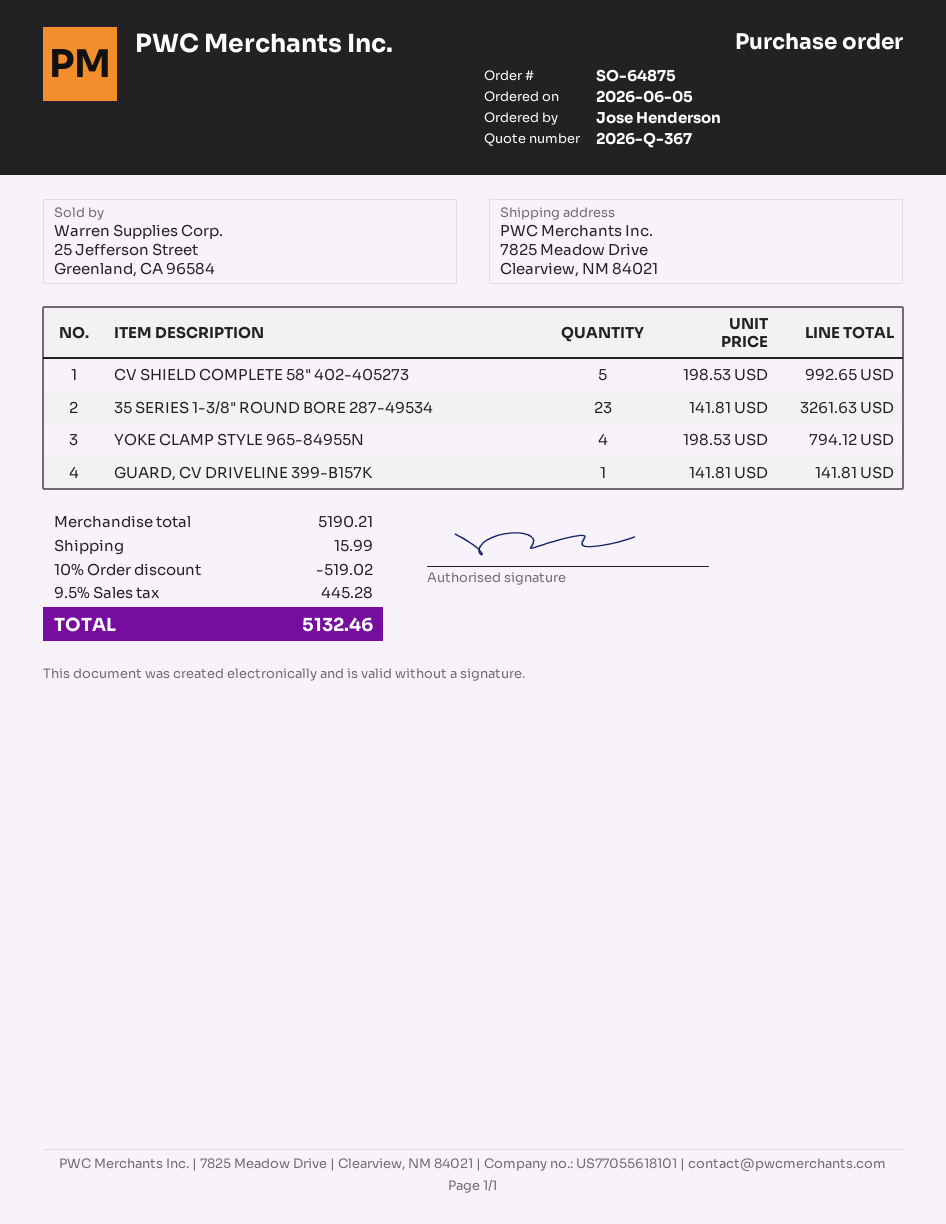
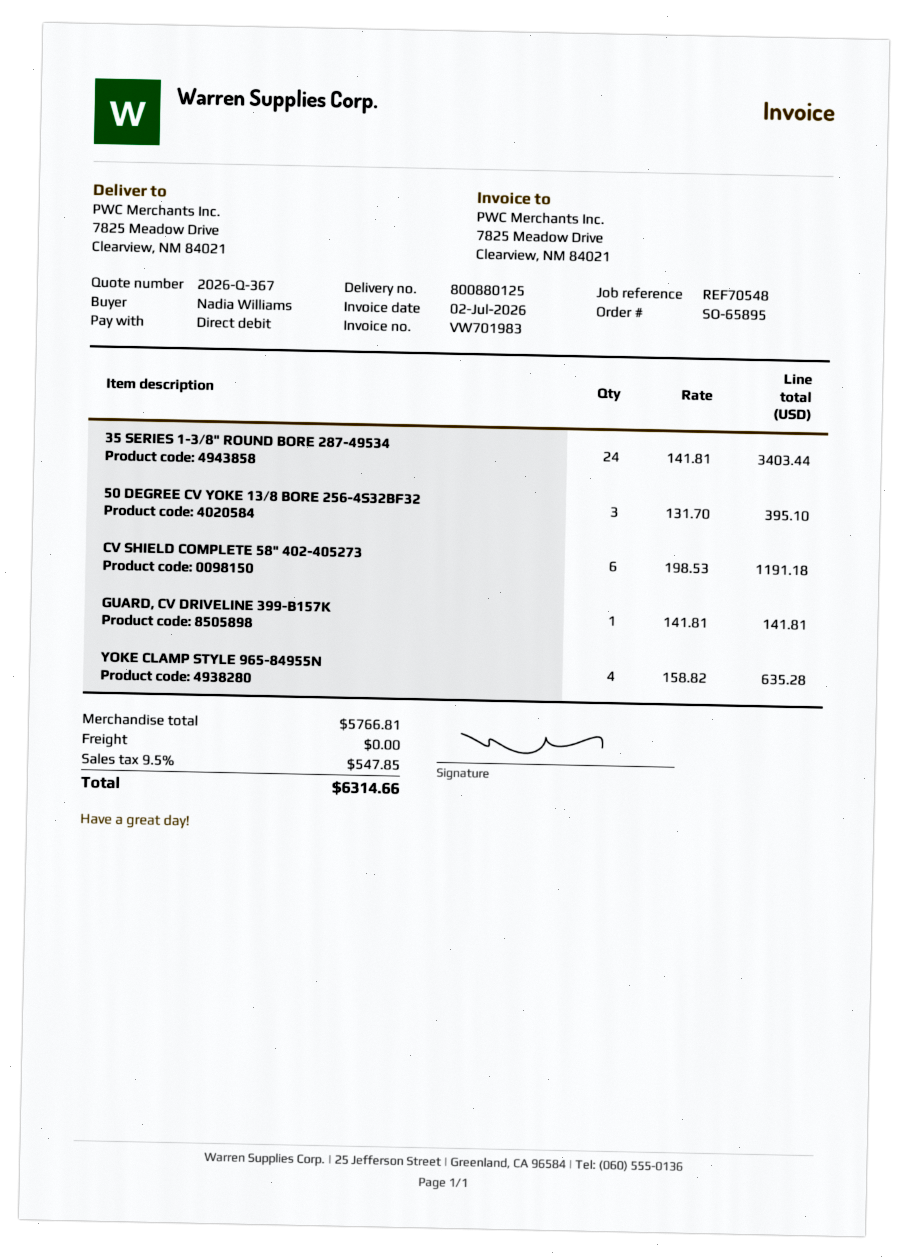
order number: SO-64875 -> SO-65895
ordered by: Jose Henderson -> Nadia Williams
CV SHIELD COMPLETE 58" 402-405273: 5 x 198.53 = 992.65 -> 6 x 198.53 = 1191.18
35 SERIES 1-3/8" ROUND BORE 287-49534: 23 x 141.81 = 3261.63 -> 24 x 141.81 = 3403.44
YOKE CLAMP STYLE 965-84955N: 4 x 198.53 = 794.12 -> 4 x 158.82 = 635.28
50 DEGREE CV YOKE 13/8 BORE 256-4S32BF32: none -> 3 x 131.70 = 395.10
subtotal: 5190.21 -> 5766.81
discount: 10% = 519.02 -> none
shipping: 15.99 -> 0.00
tax: 9.5% = 445.28 -> 9.5% = 547.85
total: 5132.46 -> 6314.66

